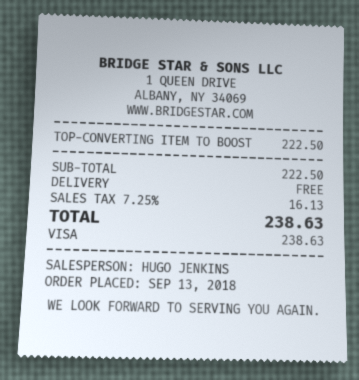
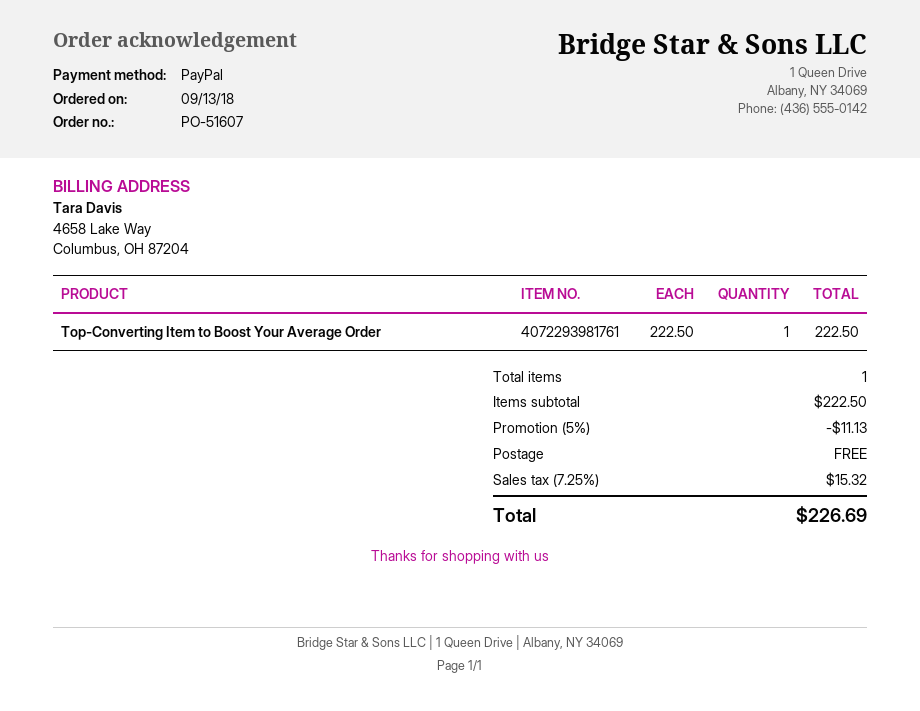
payment method: Visa -> PayPal
discount: none -> 5% = 11.13
tax: 7.25% = 16.13 -> 7.25% = 15.32
total: 238.63 -> 226.69

